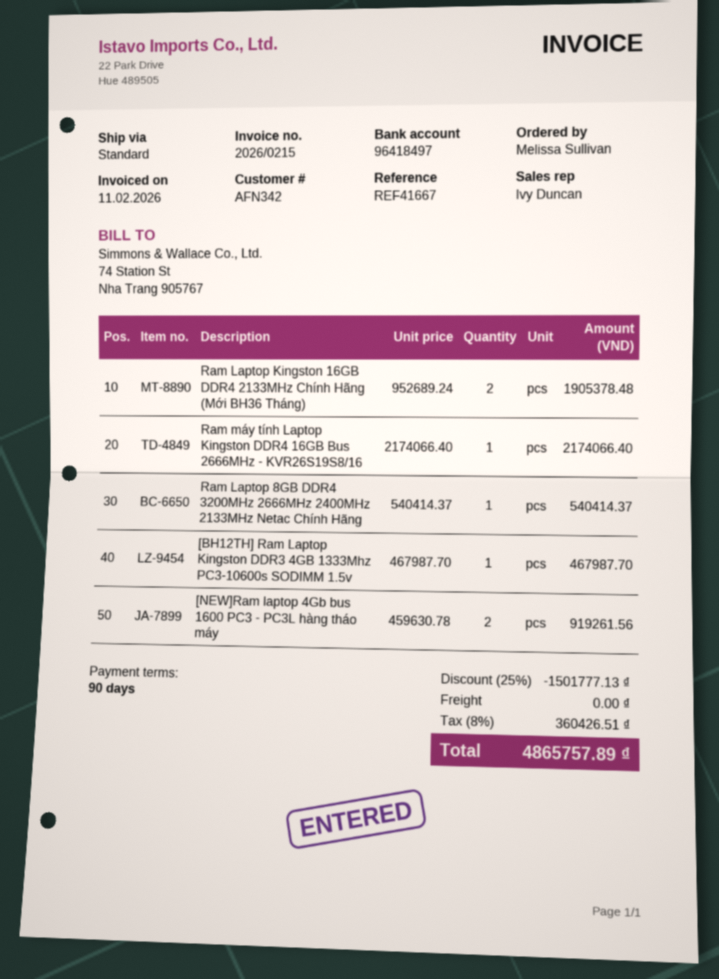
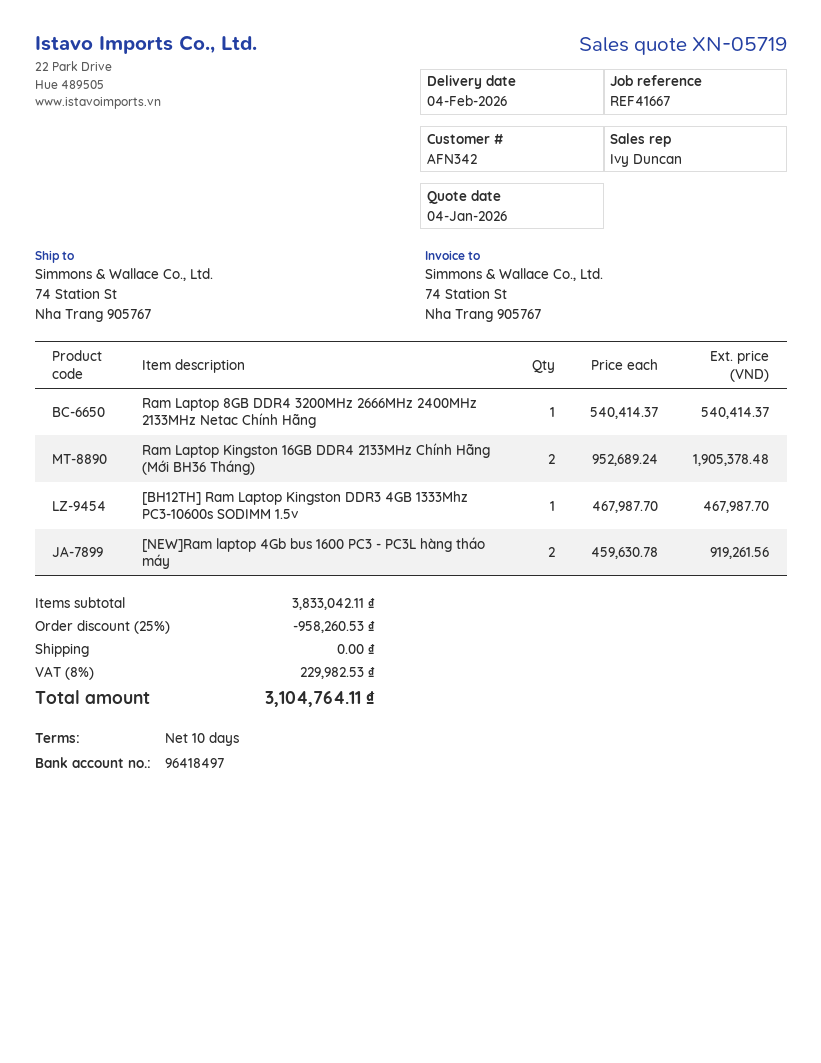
payment terms: 90 days -> 10 days
Ram máy tính Laptop Kingston DDR4 16GB Bus 2666MHz - KVR26S19S8/16: 1 x 2174066.40 = 2174066.40 -> none
discount: 25% = 1501777.13 -> 25% = 958260.53
tax: 8% = 360426.51 -> 8% = 229982.53
total: 4865757.89 -> 3104764.11

